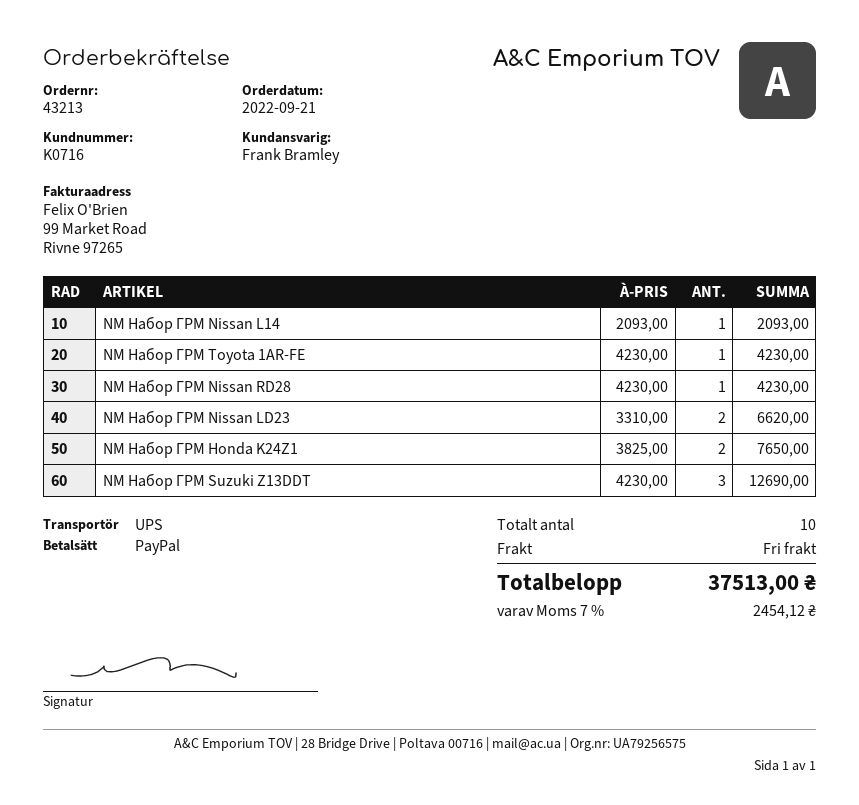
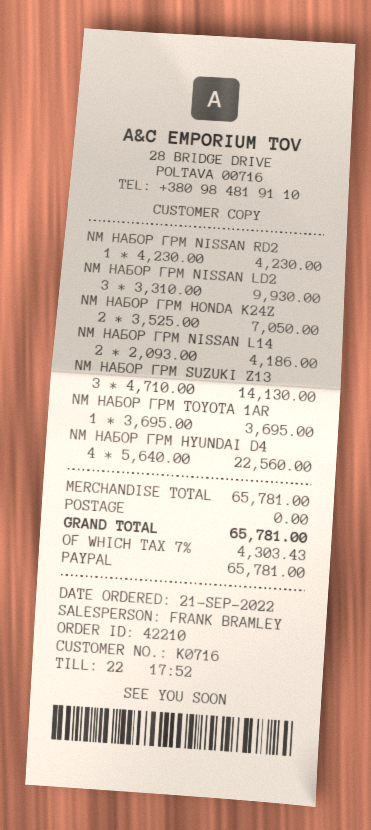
order number: 43213 -> 42210
NM Набор ГРМ Nissan L14: 1 x 2093.00 = 2093.00 -> 2 x 2093.00 = 4186.00
NM Набор ГРМ Toyota 1AR-FE: 1 x 4230.00 = 4230.00 -> 1 x 3695.00 = 3695.00
NM Набор ГРМ Nissan LD23: 2 x 3310.00 = 6620.00 -> 3 x 3310.00 = 9930.00
NM Набор ГРМ Honda K24Z1: 2 x 3825.00 = 7650.00 -> 2 x 3525.00 = 7050.00
NM Набор ГРМ Suzuki Z13DDT: 3 x 4230.00 = 12690.00 -> 3 x 4710.00 = 14130.00
NM НАБОР ГРМ HYUNDAI D4: none -> 4 x 5640.00 = 22560.00
tax: 7% = 2454.12 -> 7% = 4303.43
total: 37513.00 -> 65781.00

